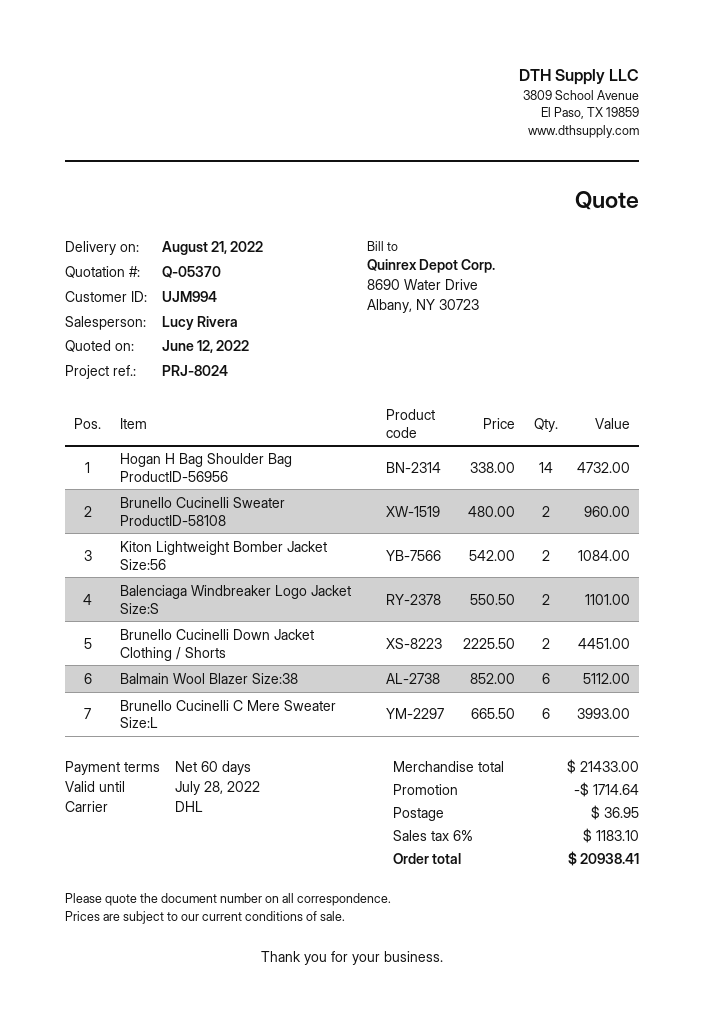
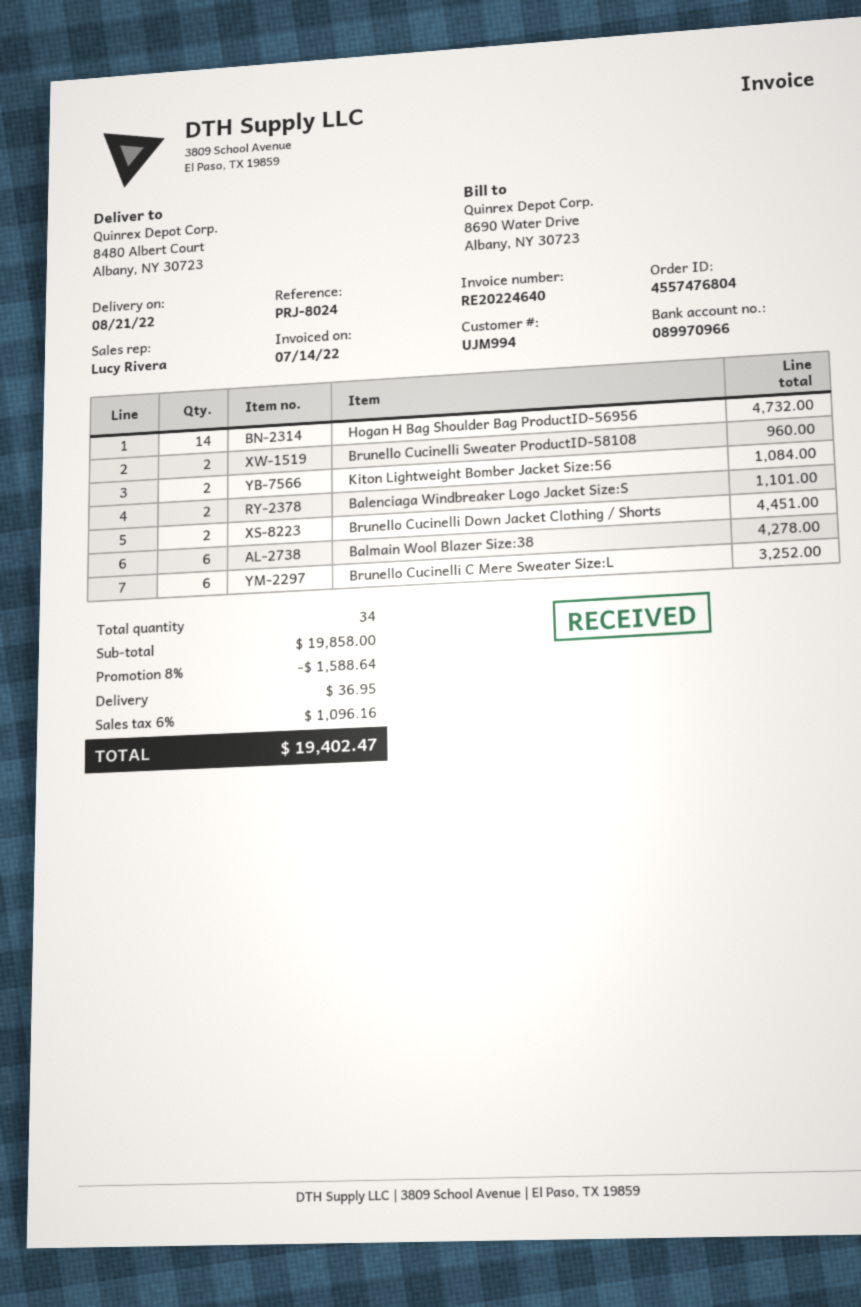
Balmain Wool Blazer Size:38: 6 for 5112.00 -> 6 for 4278.00
Brunello Cucinelli C Mere Sweater Size:L: 6 for 3993.00 -> 6 for 3252.00
subtotal: 21433.00 -> 19858.00
discount: 1714.64 -> 1588.64
tax: 6% = 1183.10 -> 6% = 1096.16
total: 20938.41 -> 19402.47

